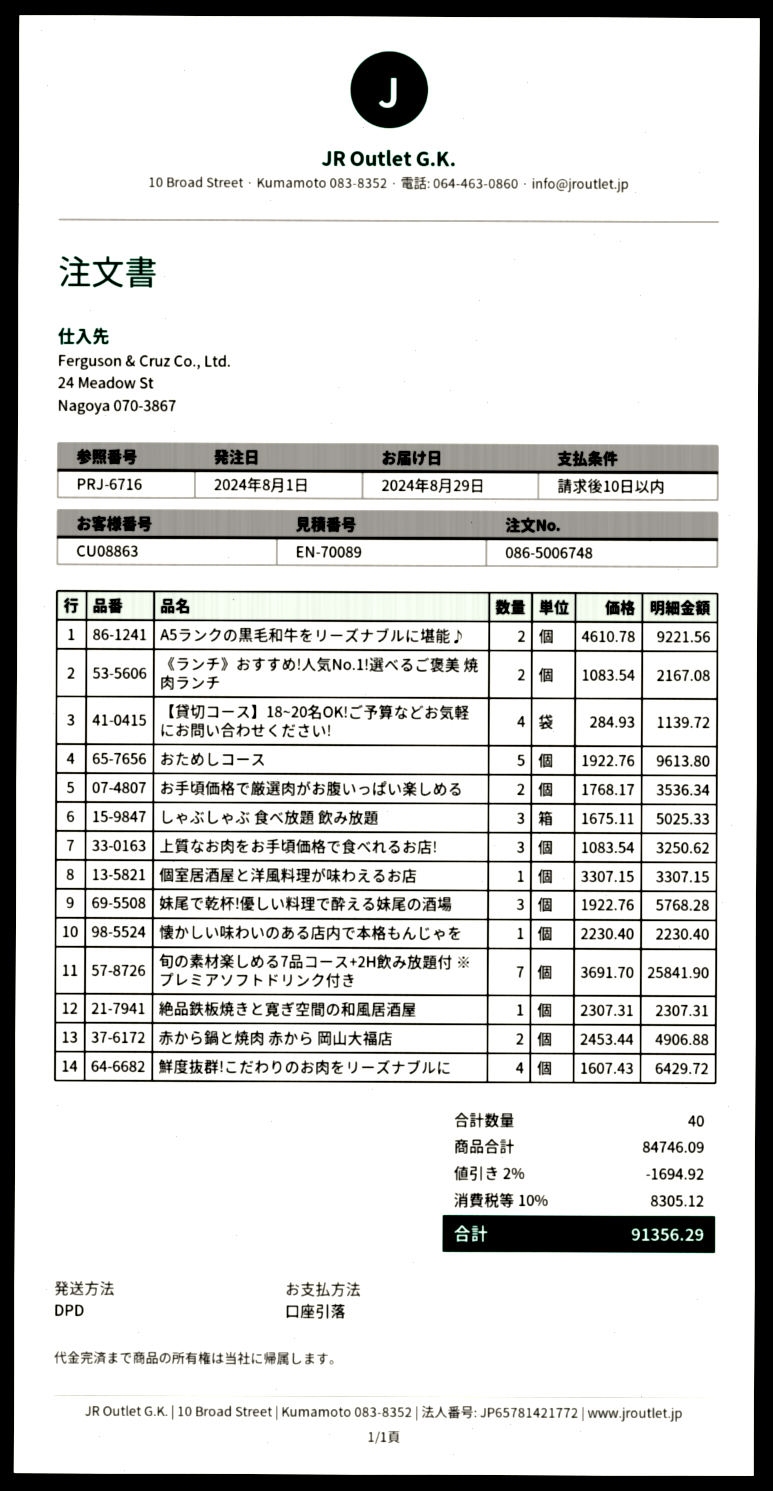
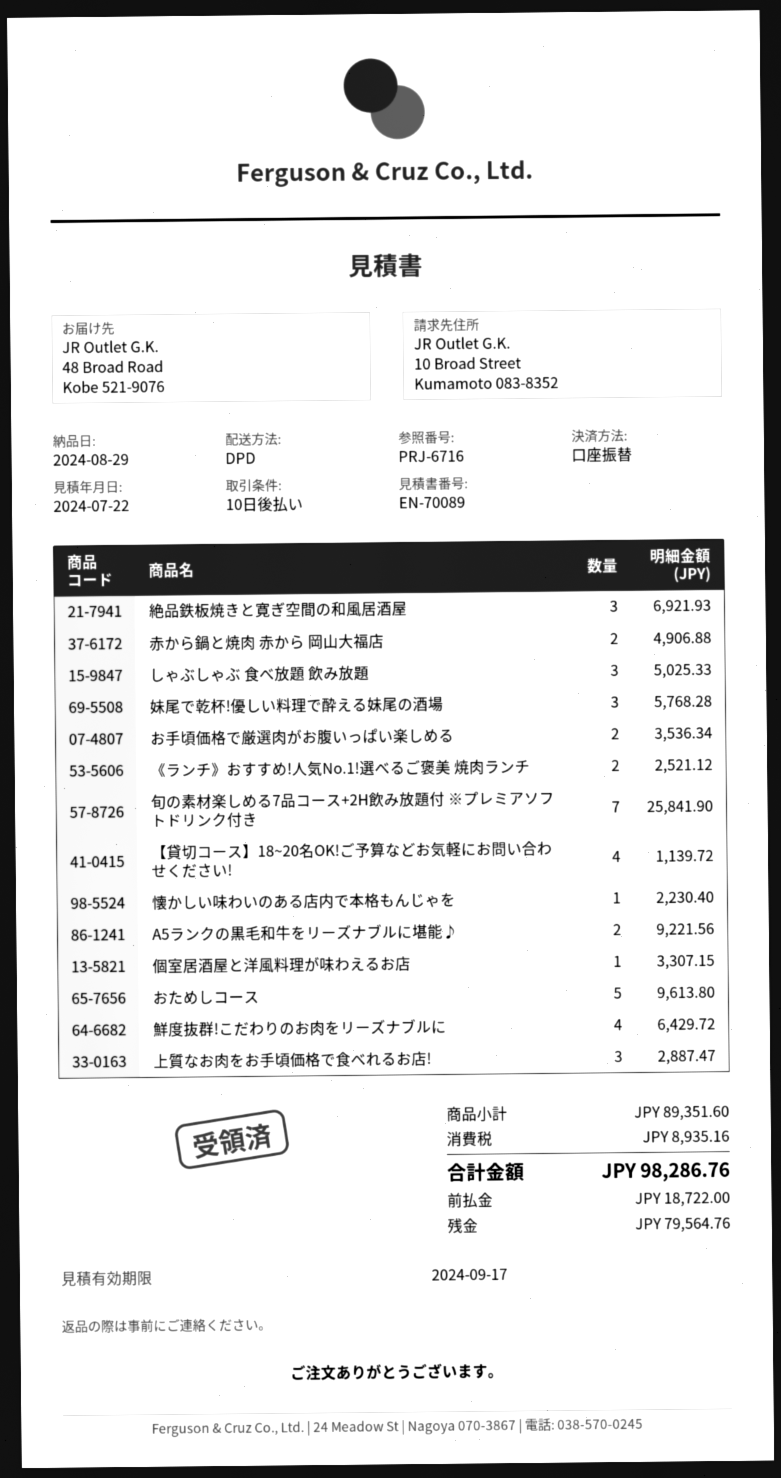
《ランチ》おすすめ!人気No.1!選べるご褒美 焼肉ランチ: 2 for 2167.08 -> 2 for 2521.12
上質なお肉をお手頃価格で食べれるお店!: 3 for 3250.62 -> 3 for 2887.47
絶品鉄板焼きと寛ぎ空間の和風居酒屋: 1 for 2307.31 -> 3 for 6921.93
subtotal: 84746.09 -> 89351.60
discount: 2% = 1694.92 -> none
tax: 8305.12 -> 8935.16
total: 91356.29 -> 98286.76

